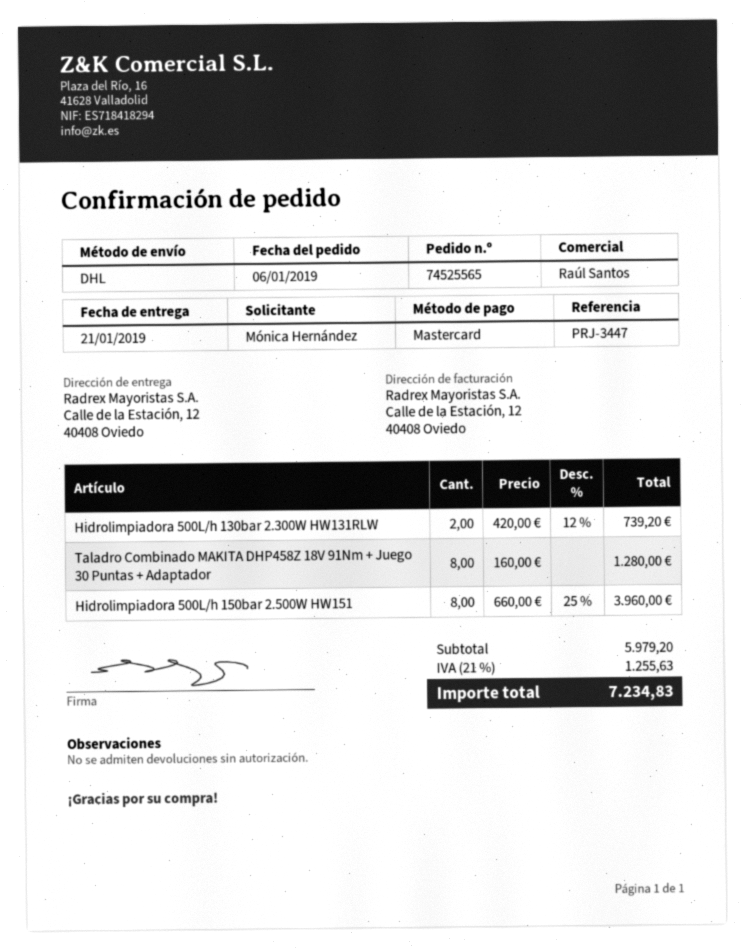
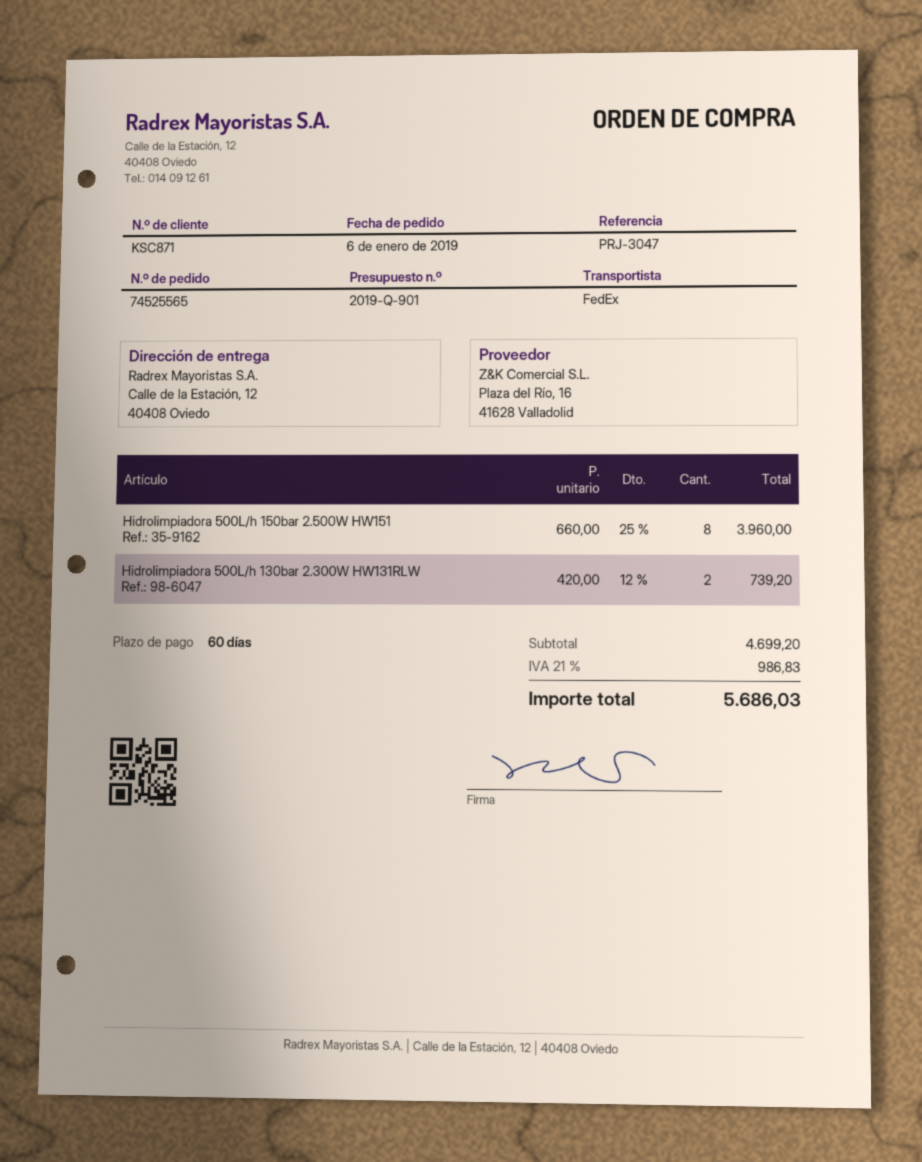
reference: PRJ-3447 -> PRJ-3047
shipping method: DHL -> FedEx
Taladro Combinado MAKITA DHP458Z 18V 91Nm + Juego 30 Puntas + Adaptador: 8 x 160.00 = 1280.00 -> none
subtotal: 5979.20 -> 4699.20
tax: 21% = 1255.63 -> 21% = 986.83
total: 7234.83 -> 5686.03

